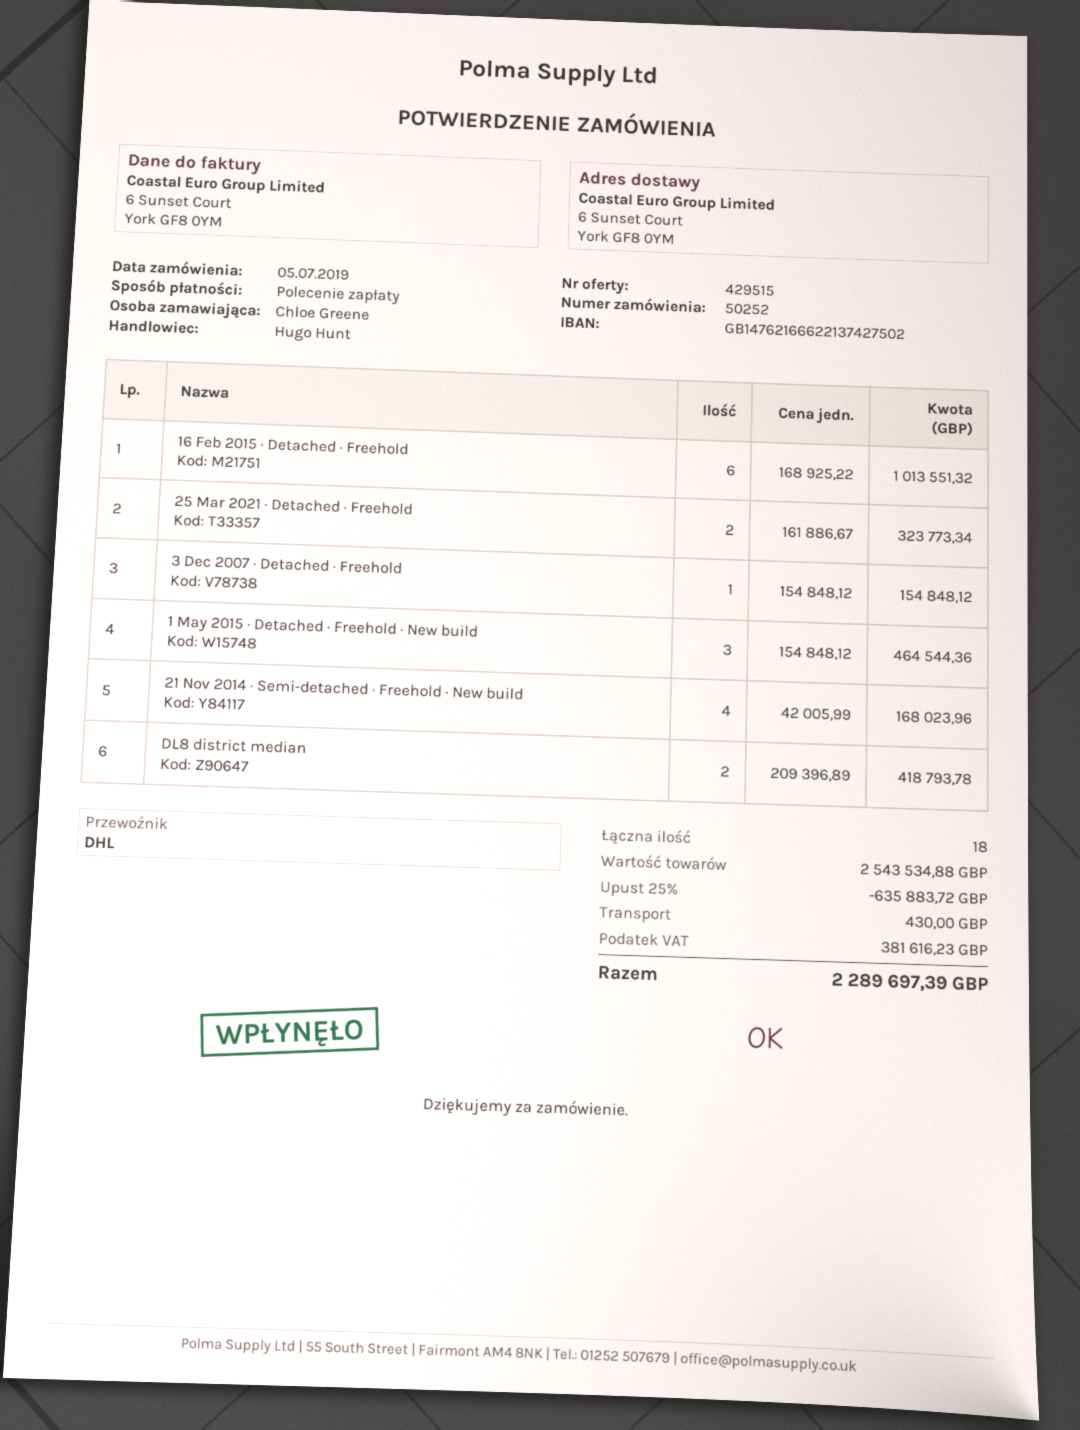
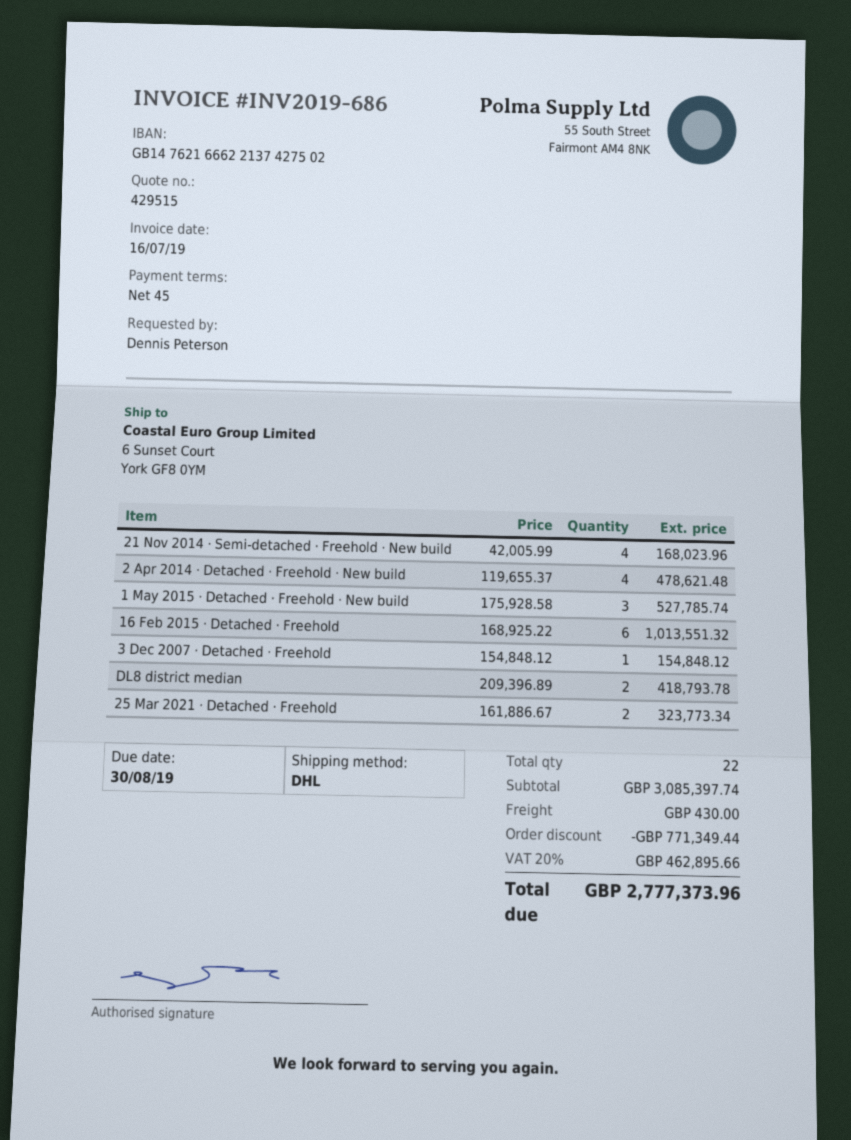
ordered by: Chloe Greene -> Dennis Peterson
1 May 2015 · Detached · Freehold · New build: 3 x 154848.12 = 464544.36 -> 3 x 175928.58 = 527785.74
2 Apr 2014 · Detached · Freehold · New build: none -> 4 x 119655.37 = 478621.48
total quantity: 18 -> 22
subtotal: 2543534.88 -> 3085397.74
discount: 635883.72 -> 771349.44
tax: 381616.23 -> 462895.66
total: 2289697.39 -> 2777373.96

